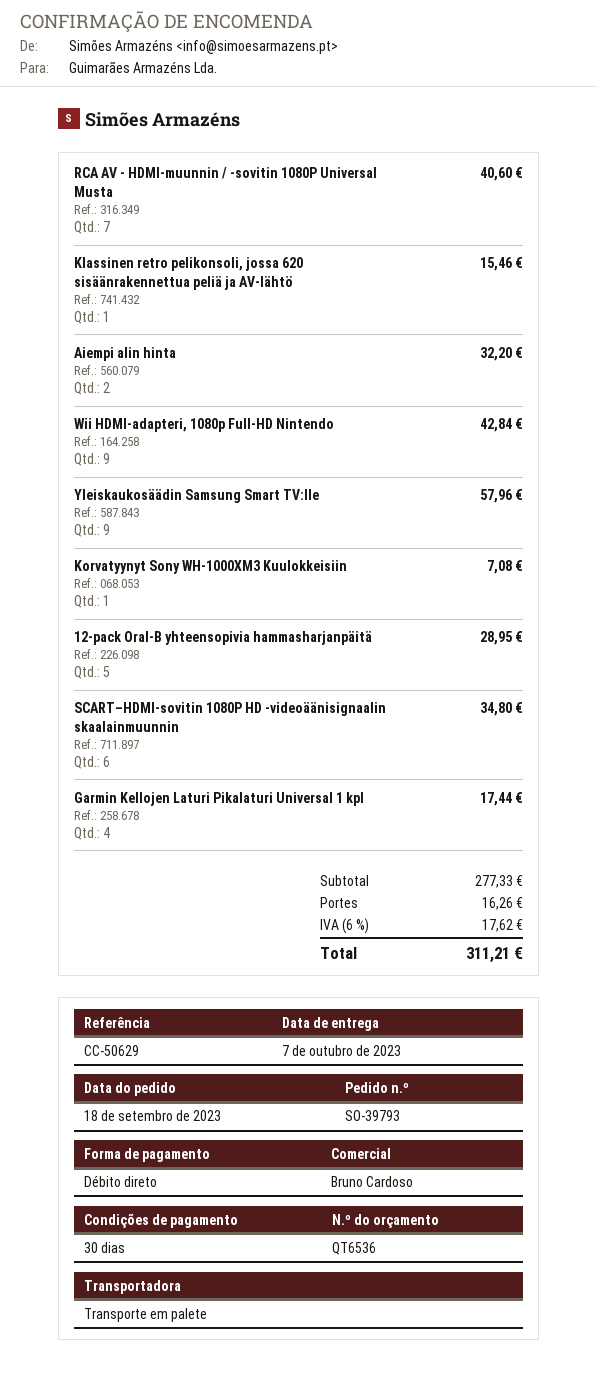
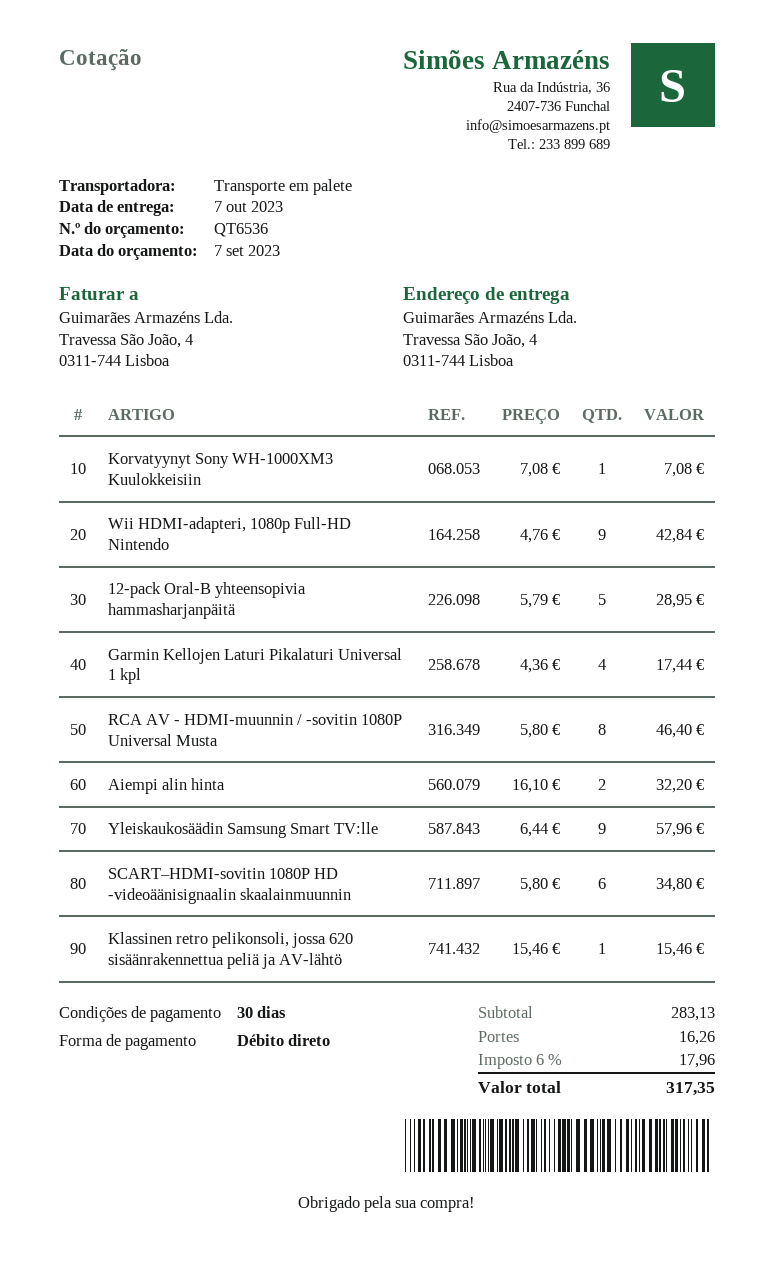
RCA AV - HDMI-muunnin / -sovitin 1080P Universal Musta: 7 for 40.60 -> 8 for 46.40
subtotal: 277.33 -> 283.13
tax: 6% = 17.62 -> 6% = 17.96
total: 311.21 -> 317.35

